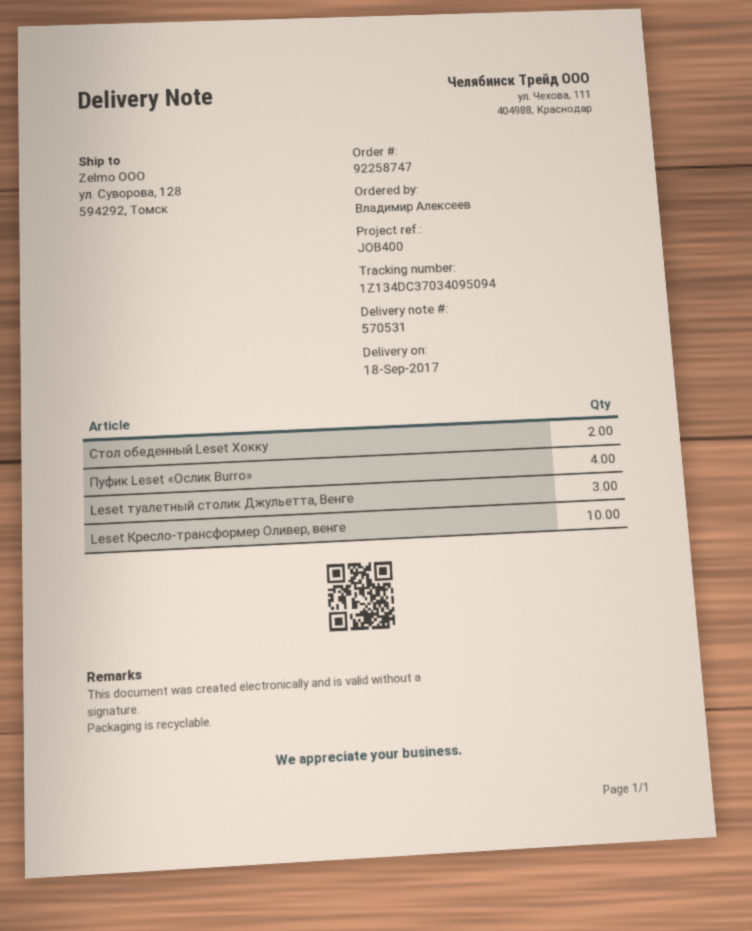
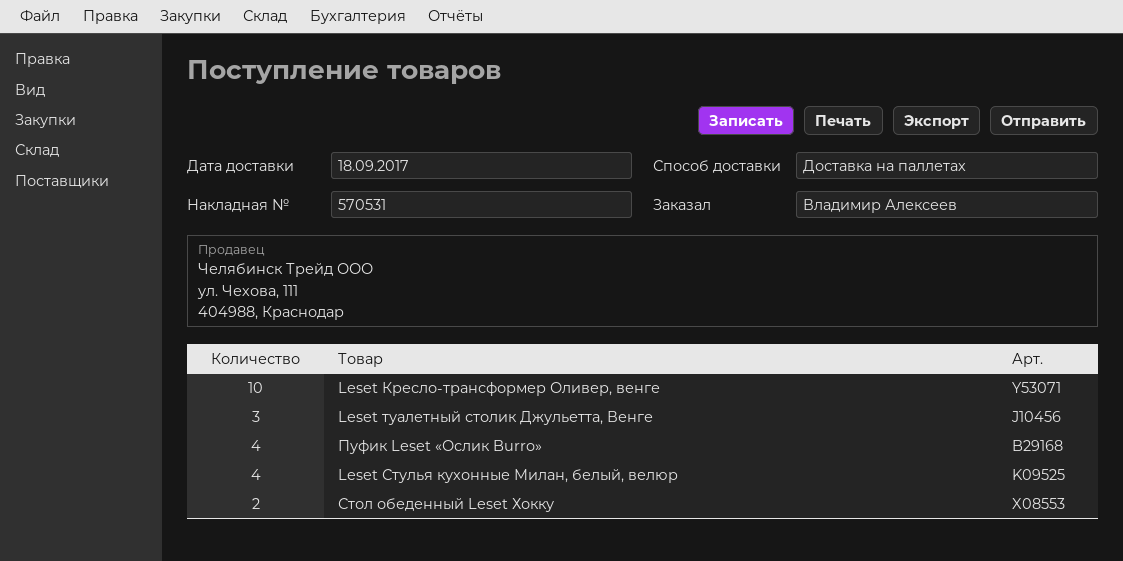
Leset Стулья кухонные Милан, белый, велюр: none -> 4

